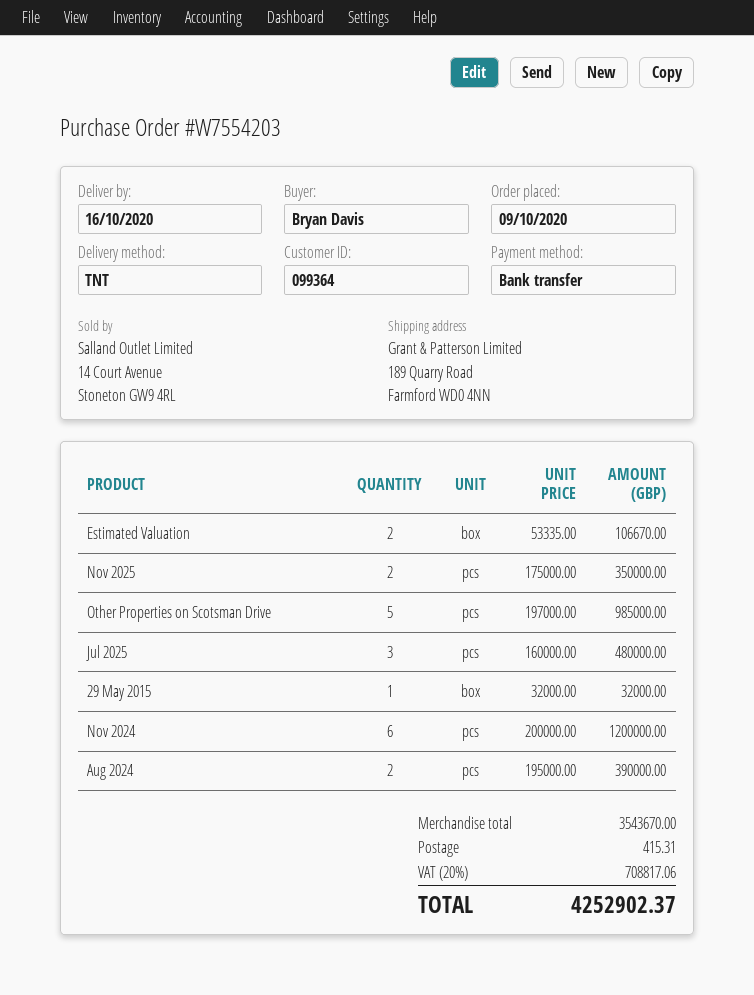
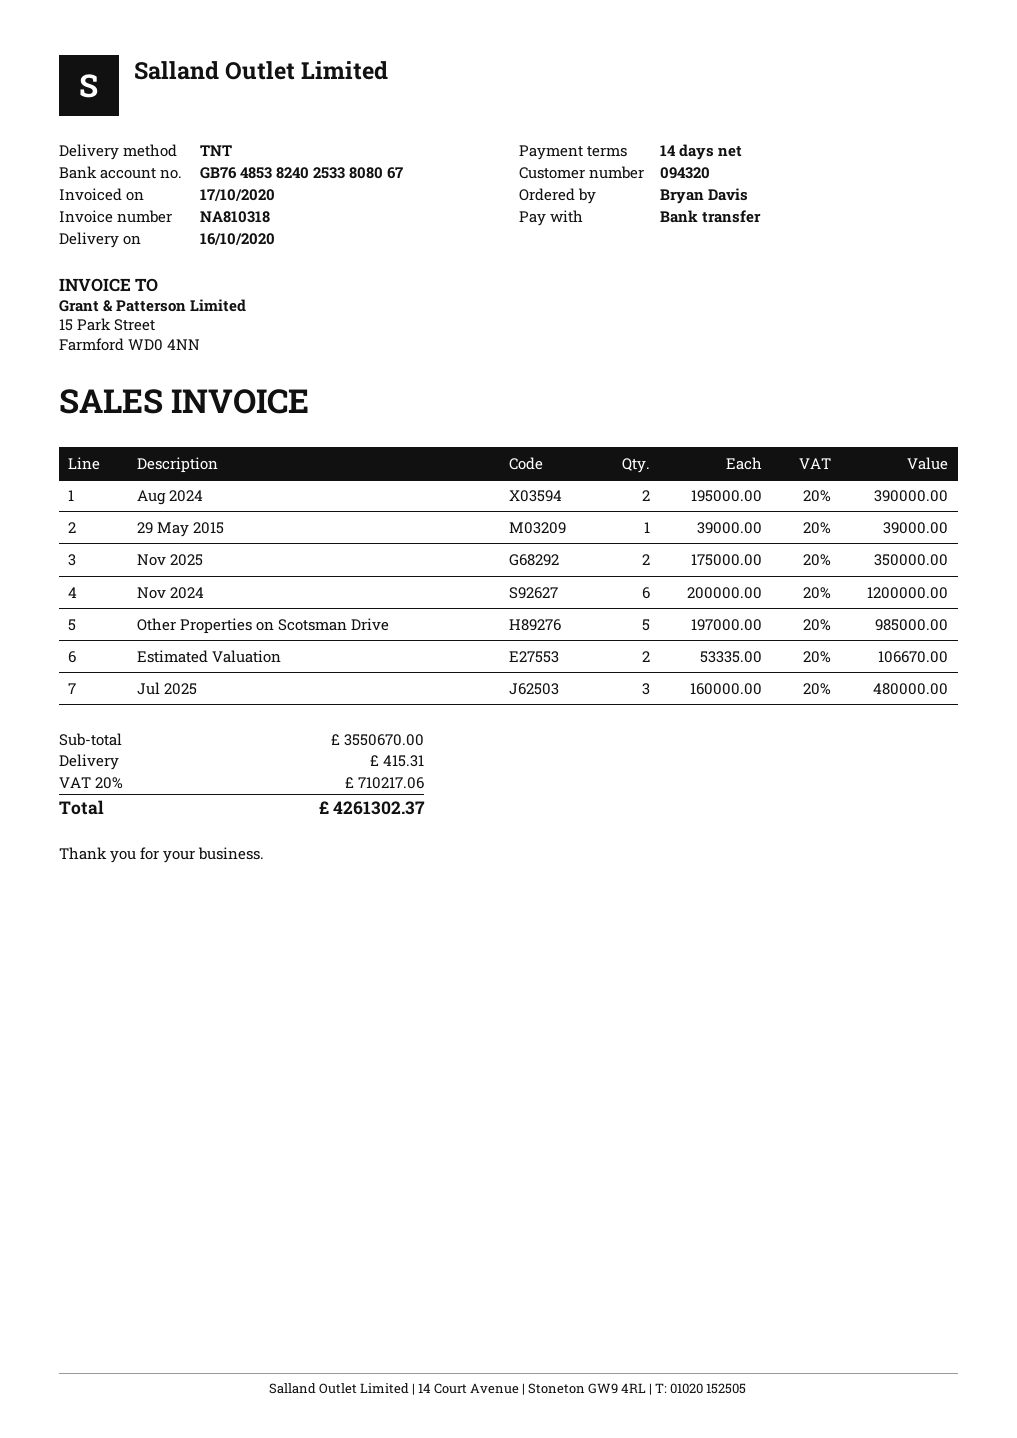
customer number: 099364 -> 094320
29 May 2015: 1 x 32000.00 = 32000.00 -> 1 x 39000.00 = 39000.00
subtotal: 3543670.00 -> 3550670.00
tax: 20% = 708817.06 -> 20% = 710217.06
total: 4252902.37 -> 4261302.37

